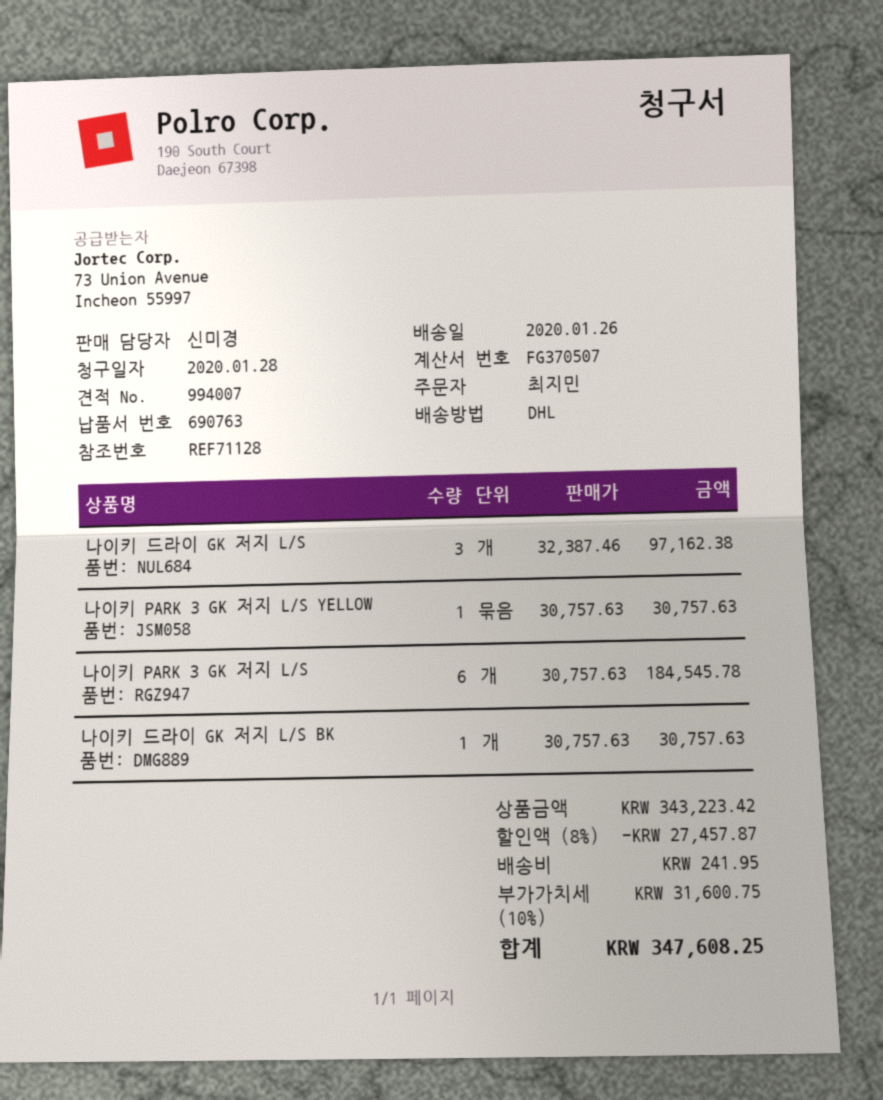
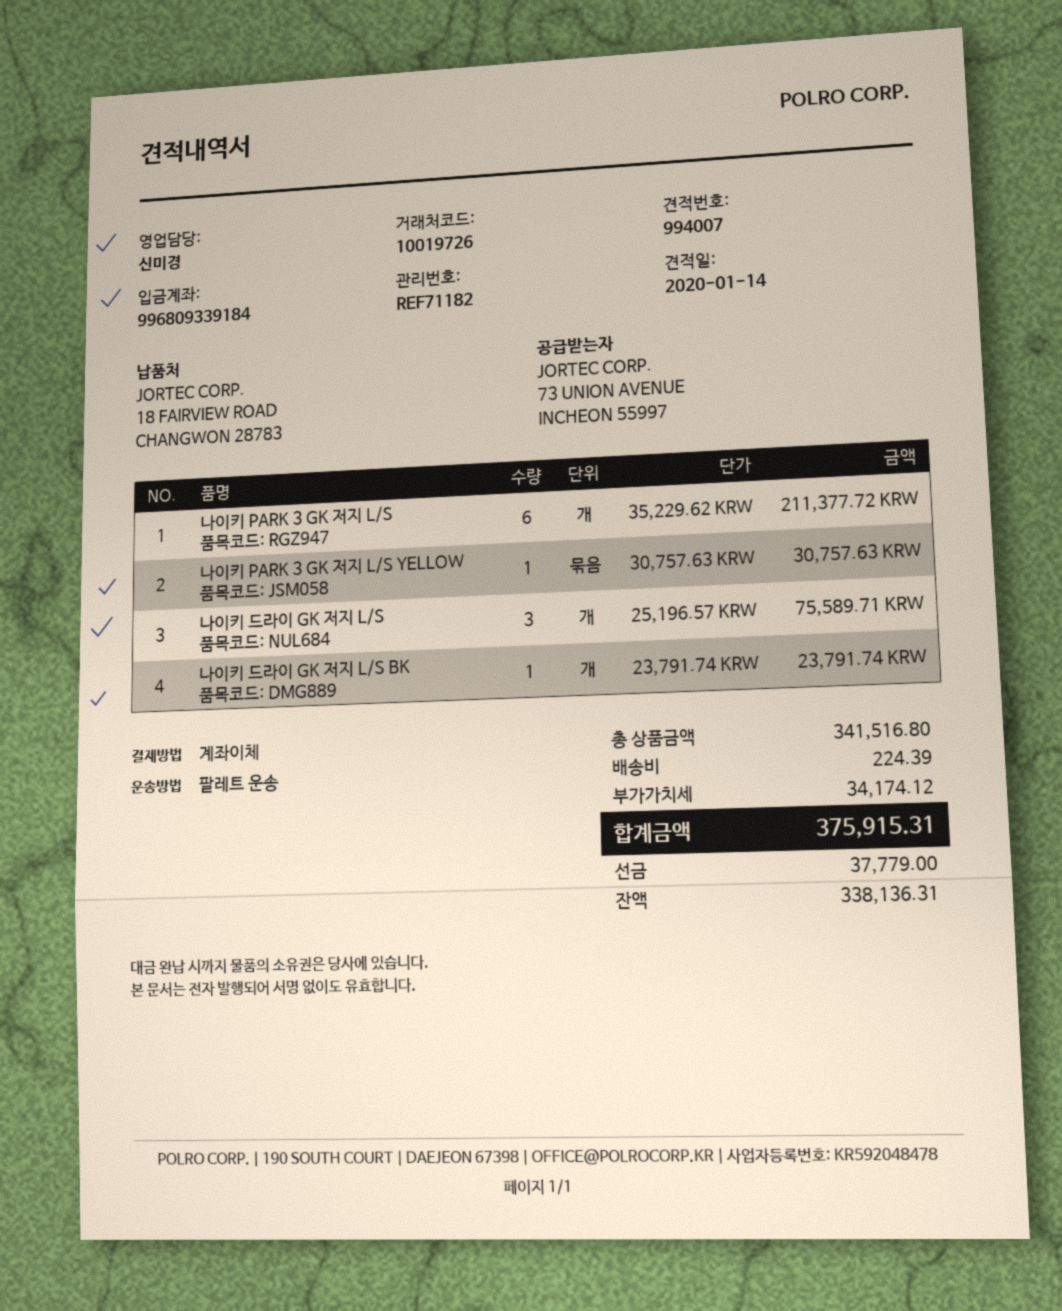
reference: REF71128 -> REF71182
shipping method: DHL -> pallet freight
나이키 드라이 GK 저지 L/S: 3 x 32387.46 = 97162.38 -> 3 x 25196.57 = 75589.71
나이키 PARK 3 GK 저지 L/S: 6 x 30757.63 = 184545.78 -> 6 x 35229.62 = 211377.72
나이키 드라이 GK 저지 L/S BK: 1 x 30757.63 = 30757.63 -> 1 x 23791.74 = 23791.74
subtotal: 343223.42 -> 341516.80
discount: 8% = 27457.87 -> none
shipping: 241.95 -> 224.39
tax: 31600.75 -> 34174.12
total: 347608.25 -> 375915.31

